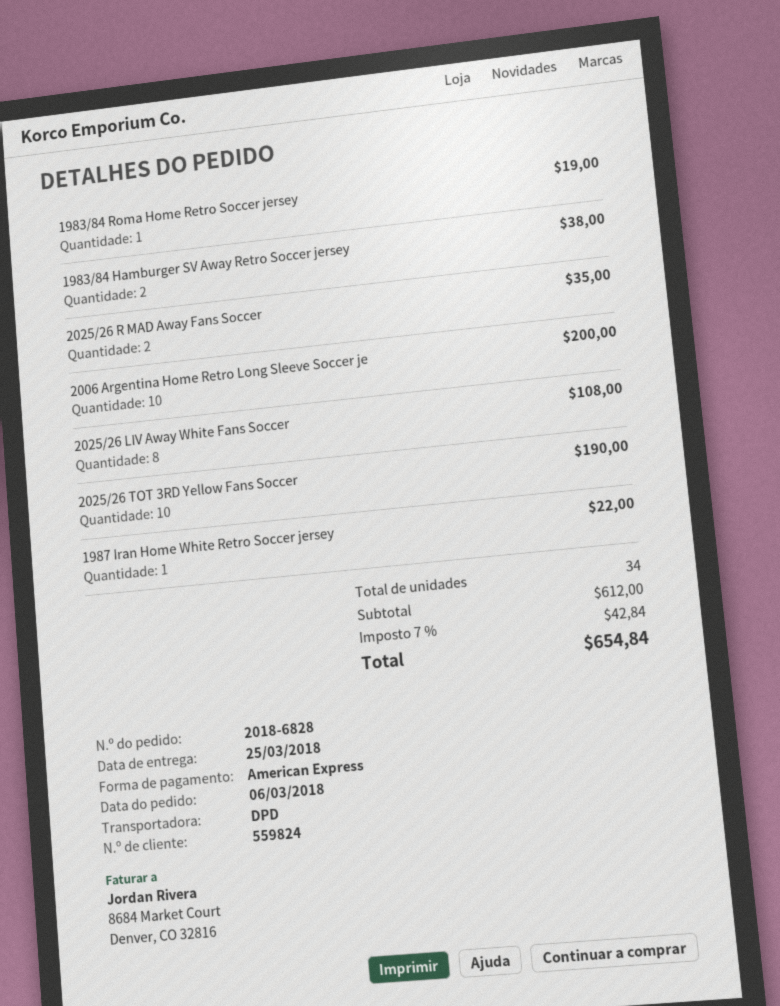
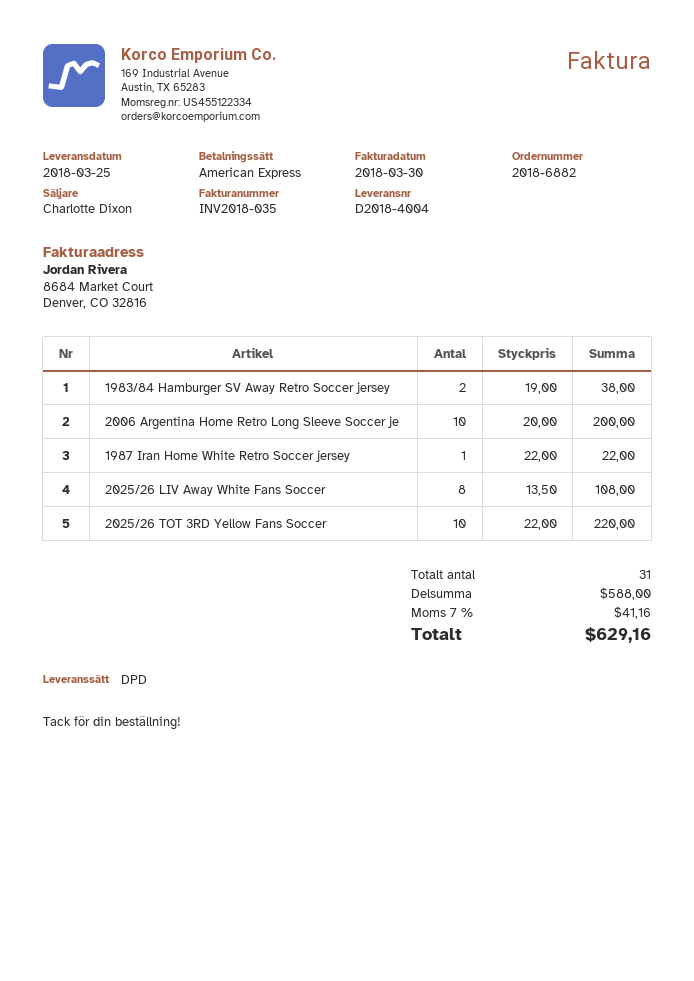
order number: 2018-6828 -> 2018-6882
1983/84 Roma Home Retro Soccer jersey: 1 for 19.00 -> none
2025/26 R MAD Away Fans Soccer: 2 for 35.00 -> none
2025/26 TOT 3RD Yellow Fans Soccer: 10 for 190.00 -> 10 for 220.00
total quantity: 34 -> 31
subtotal: 612.00 -> 588.00
tax: 7% = 42.84 -> 7% = 41.16
total: 654.84 -> 629.16

